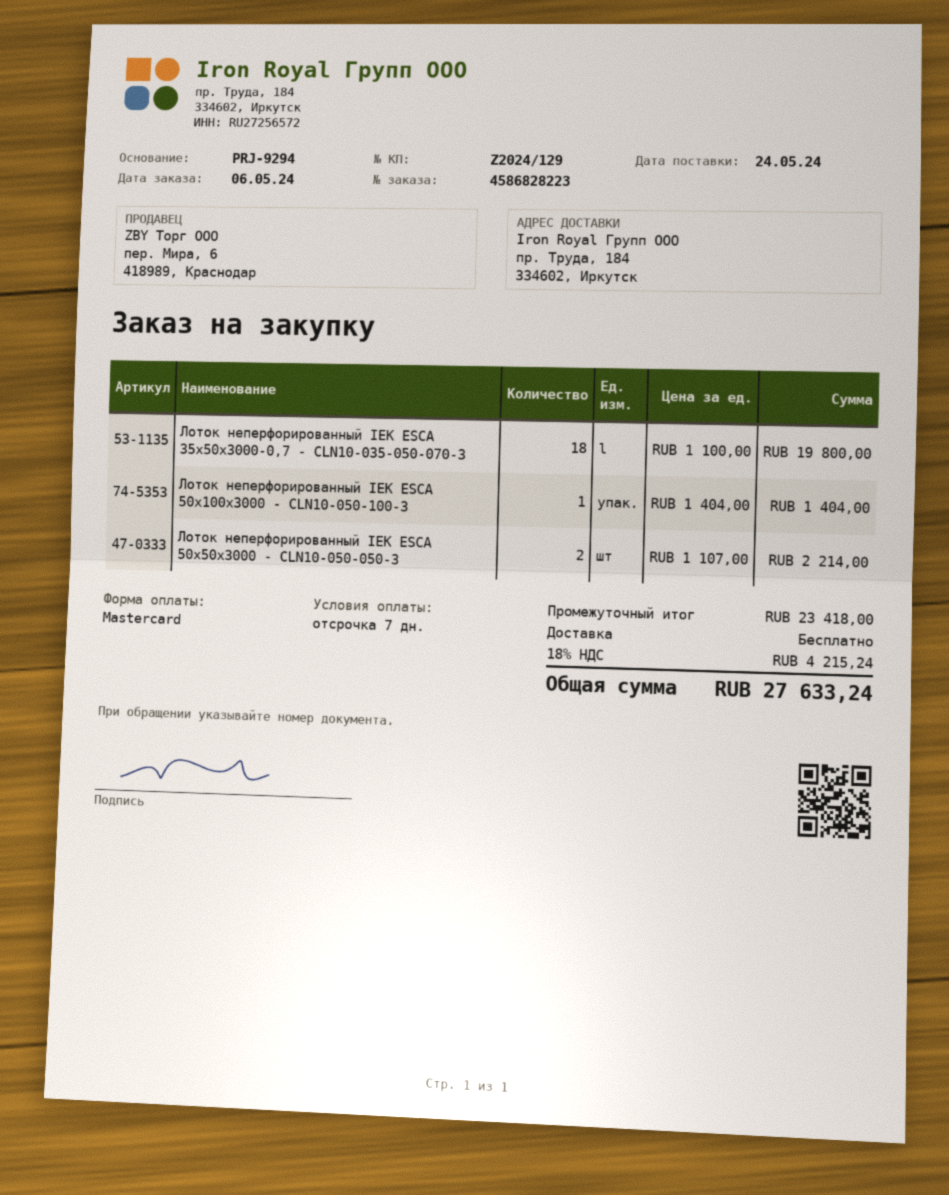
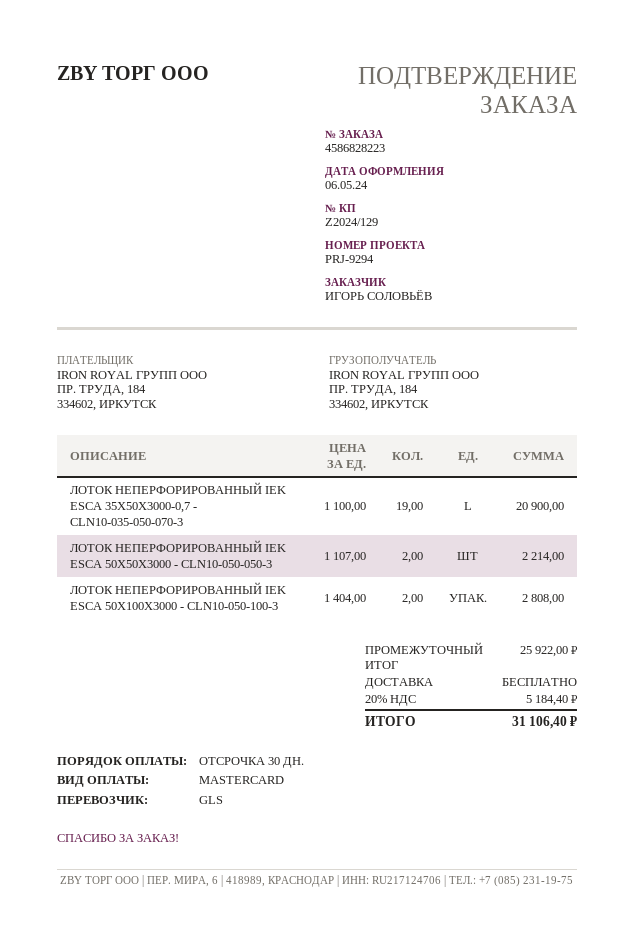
payment terms: 7 days -> 30 days
Лоток неперфорированный IEK ESCA 35х50х3000-0,7 - CLN10-035-050-070-3: 18 x 1100.00 = 19800.00 -> 19 x 1100.00 = 20900.00
Лоток неперфорированный IEK ESCA 50х100х3000 - CLN10-050-100-3: 1 x 1404.00 = 1404.00 -> 2 x 1404.00 = 2808.00
subtotal: 23418.00 -> 25922.00
tax: 18% = 4215.24 -> 20% = 5184.40
total: 27633.24 -> 31106.40

